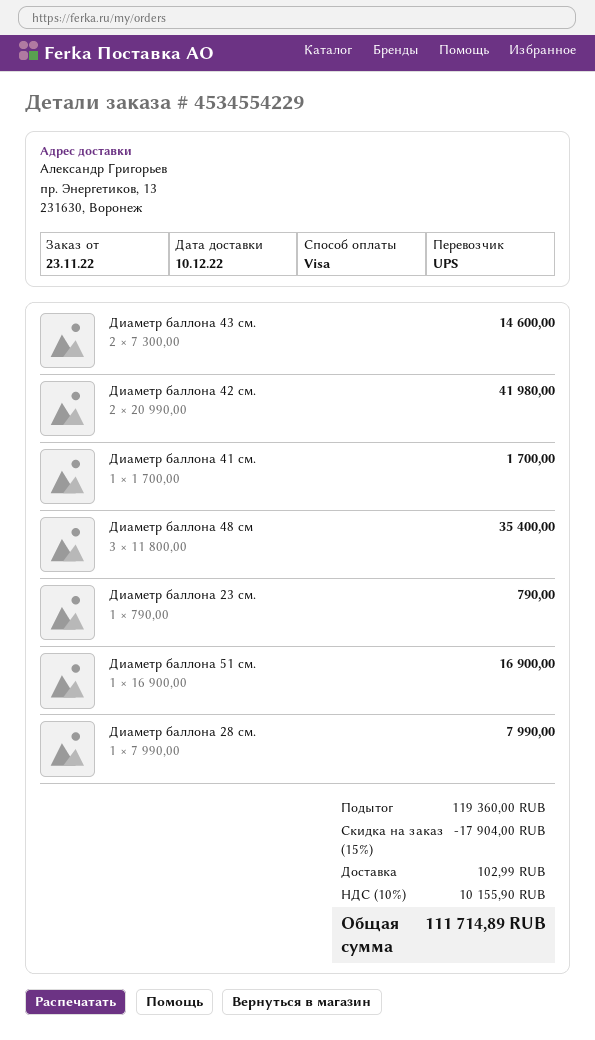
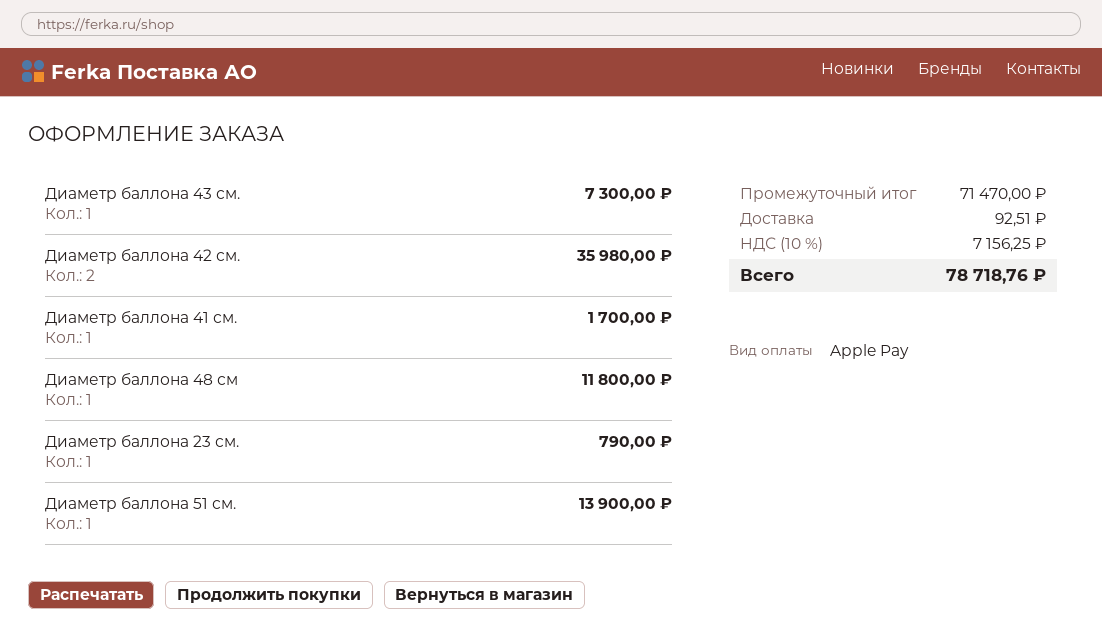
payment method: Visa -> Apple Pay
Диаметр баллона 43 см.: 2 for 14600.00 -> 1 for 7300.00
Диаметр баллона 42 см.: 2 for 41980.00 -> 2 for 35980.00
Диаметр баллона 48 см: 3 for 35400.00 -> 1 for 11800.00
Диаметр баллона 51 см.: 1 for 16900.00 -> 1 for 13900.00
Диаметр баллона 28 см.: 1 for 7990.00 -> none
subtotal: 119360.00 -> 71470.00
discount: 15% = 17904.00 -> none
shipping: 102.99 -> 92.51
tax: 10% = 10155.90 -> 10% = 7156.25
total: 111714.89 -> 78718.76

